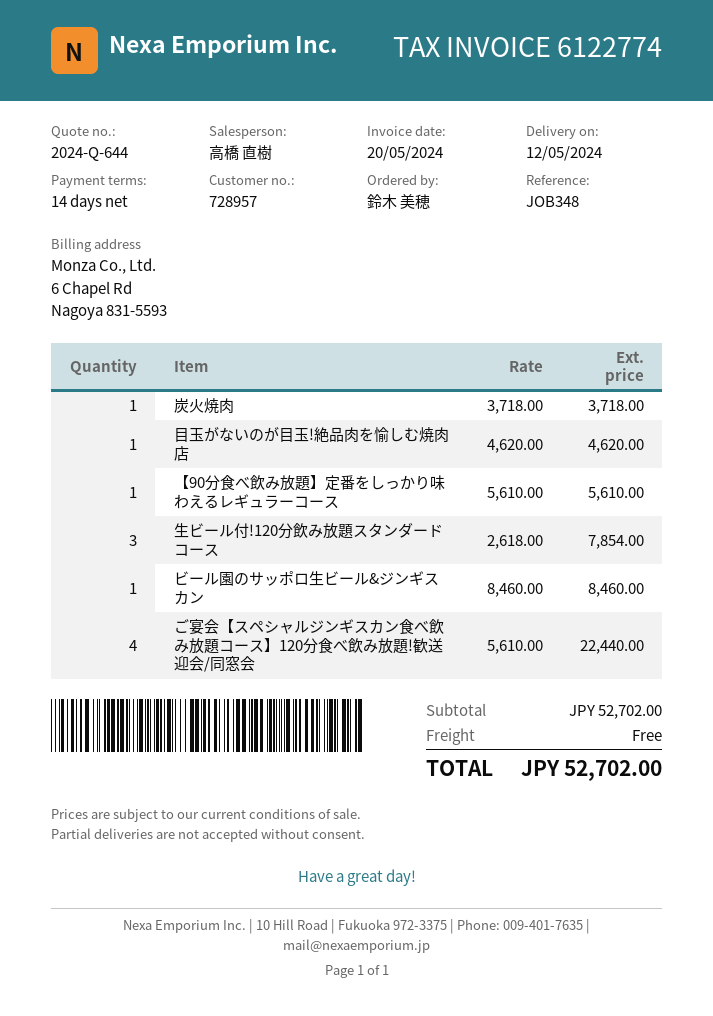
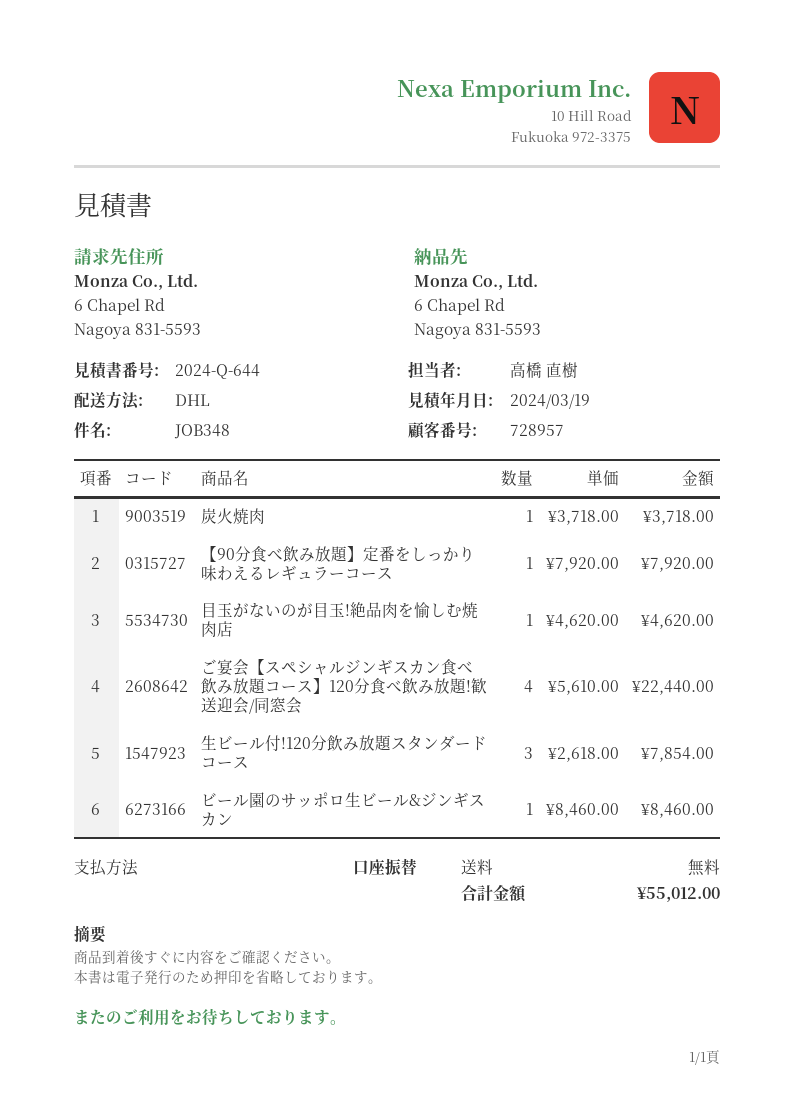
【90分食べ飲み放題】定番をしっかり味わえるレギュラーコース: 1 x 5610.00 = 5610.00 -> 1 x 7920.00 = 7920.00
total: 52702.00 -> 55012.00

